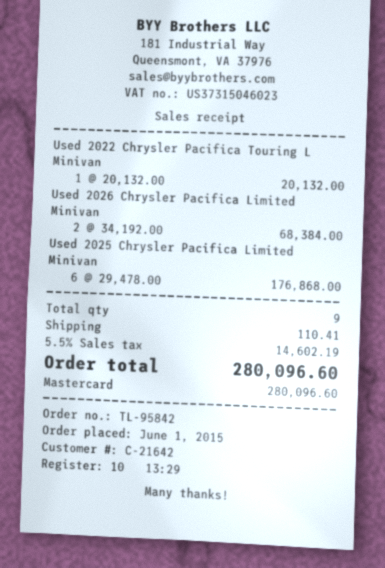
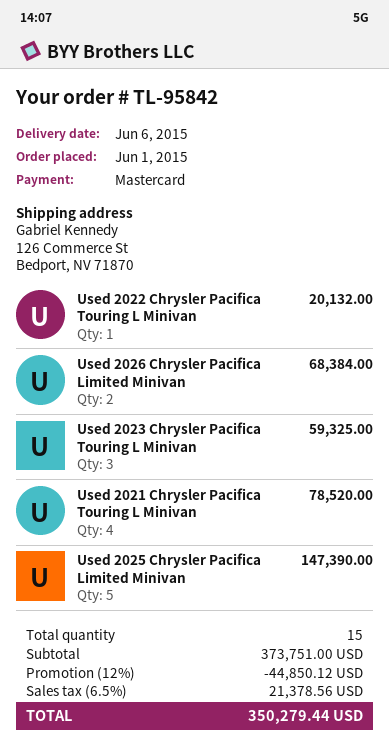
Used 2025 Chrysler Pacifica Limited Minivan: 6 for 176868.00 -> 5 for 147390.00
Used 2023 Chrysler Pacifica Touring L Minivan: none -> 3 for 59325.00
Used 2021 Chrysler Pacifica Touring L Minivan: none -> 4 for 78520.00
total quantity: 9 -> 15
discount: none -> 12% = 44850.12
shipping: 110.41 -> none
tax: 5.5% = 14602.19 -> 6.5% = 21378.56
total: 280096.60 -> 350279.44

